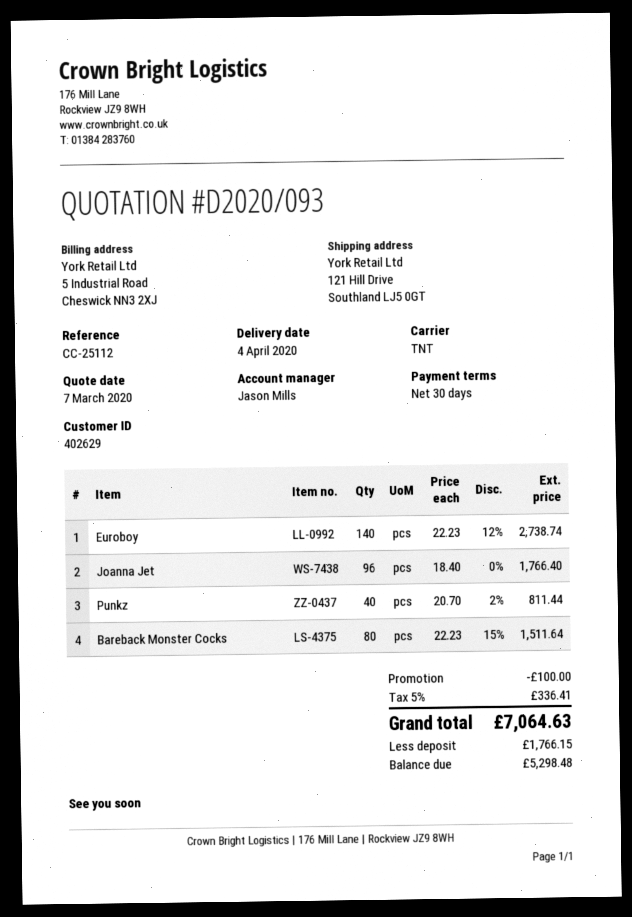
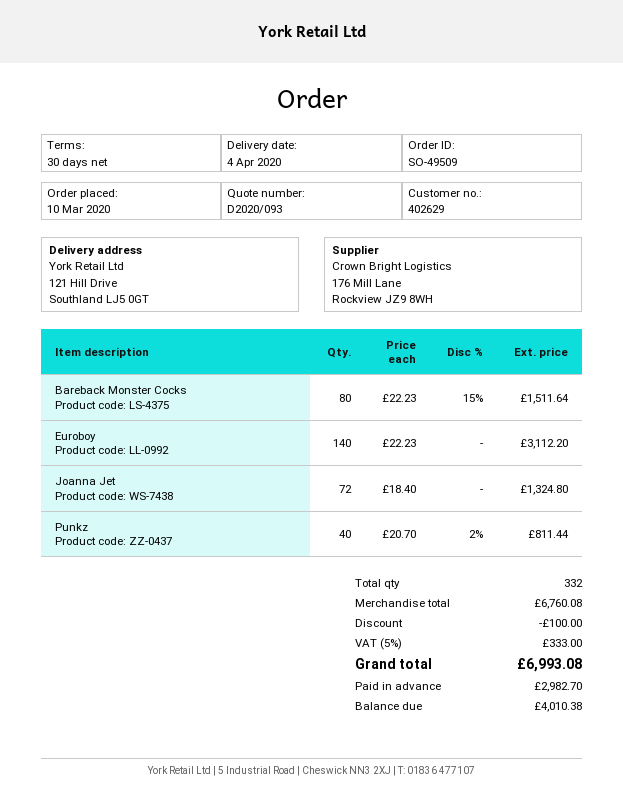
Euroboy: 140 x 22.23 - 12% = 2738.74 -> 140 x 22.23 = 3112.20
Joanna Jet: 96 x 18.40 = 1766.40 -> 72 x 18.40 = 1324.80
tax: 5% = 336.41 -> 5% = 333.00
total: 7064.63 -> 6993.08
deposit: 1766.15 -> 2982.70
balance: 5298.48 -> 4010.38

